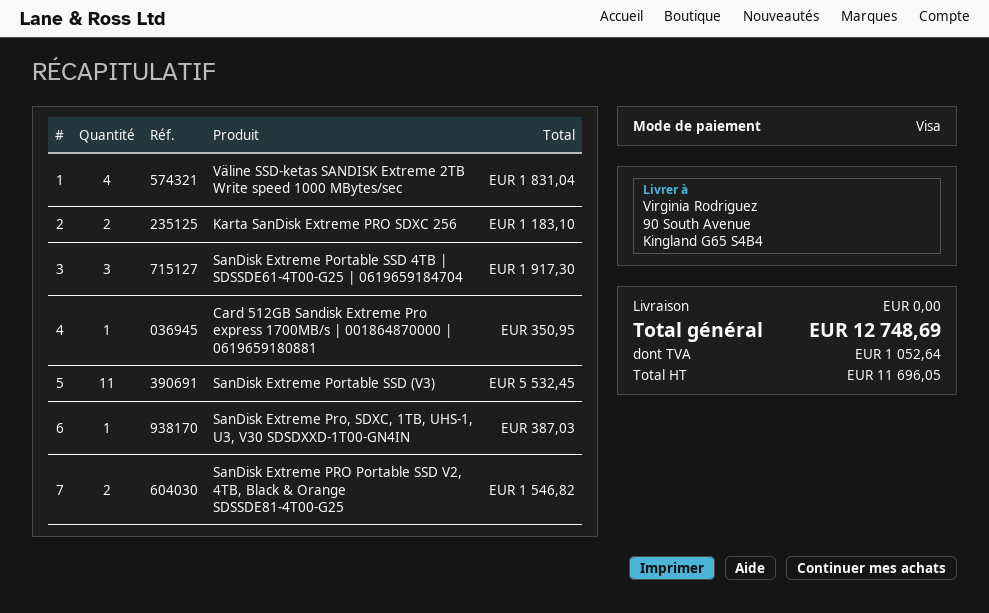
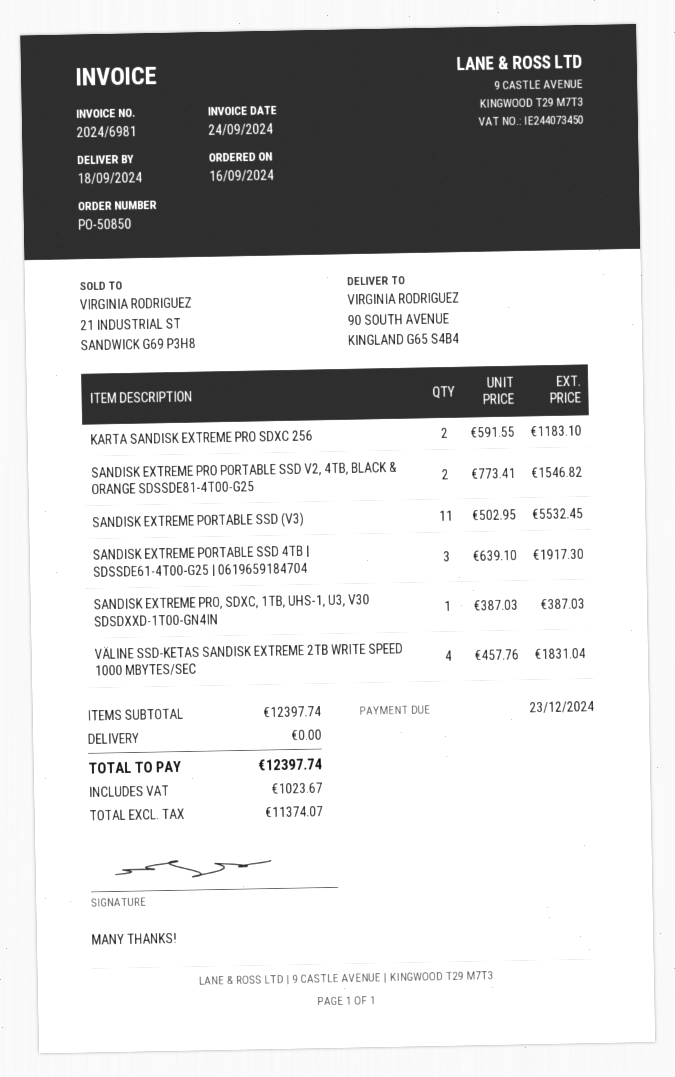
Card 512GB Sandisk Extreme Pro express 1700MB/s | 001864870000 | 0619659180881: 1 for 350.95 -> none
net: 11696.05 -> 11374.07
tax: 1052.64 -> 1023.67
total: 12748.69 -> 12397.74

